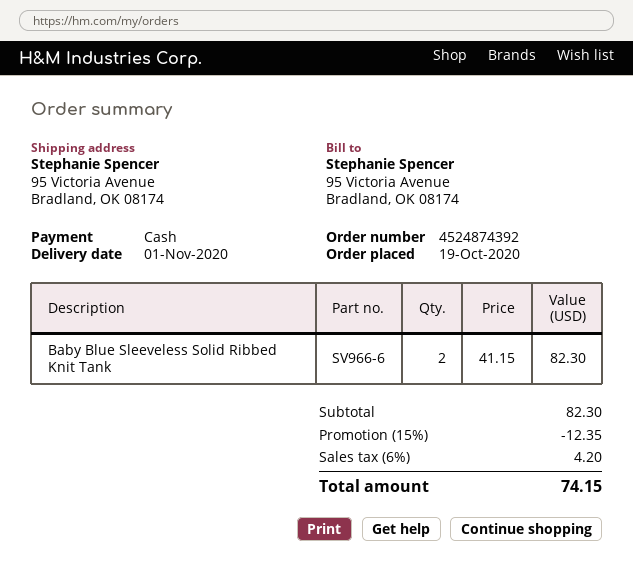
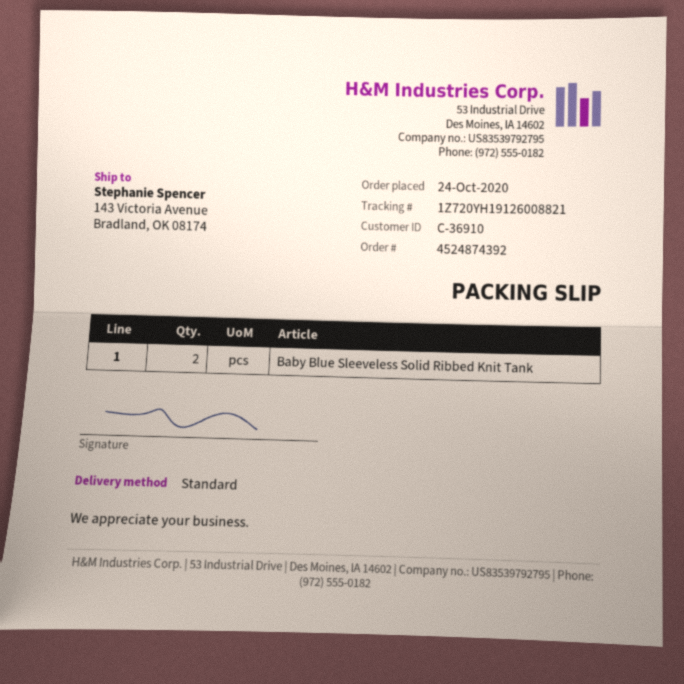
order date: 2020-10-19 -> 2020-10-24
ship to: 95 Victoria Avenue, Bradland, OK 08174 -> 143 Victoria Avenue, Bradland, OK 08174

